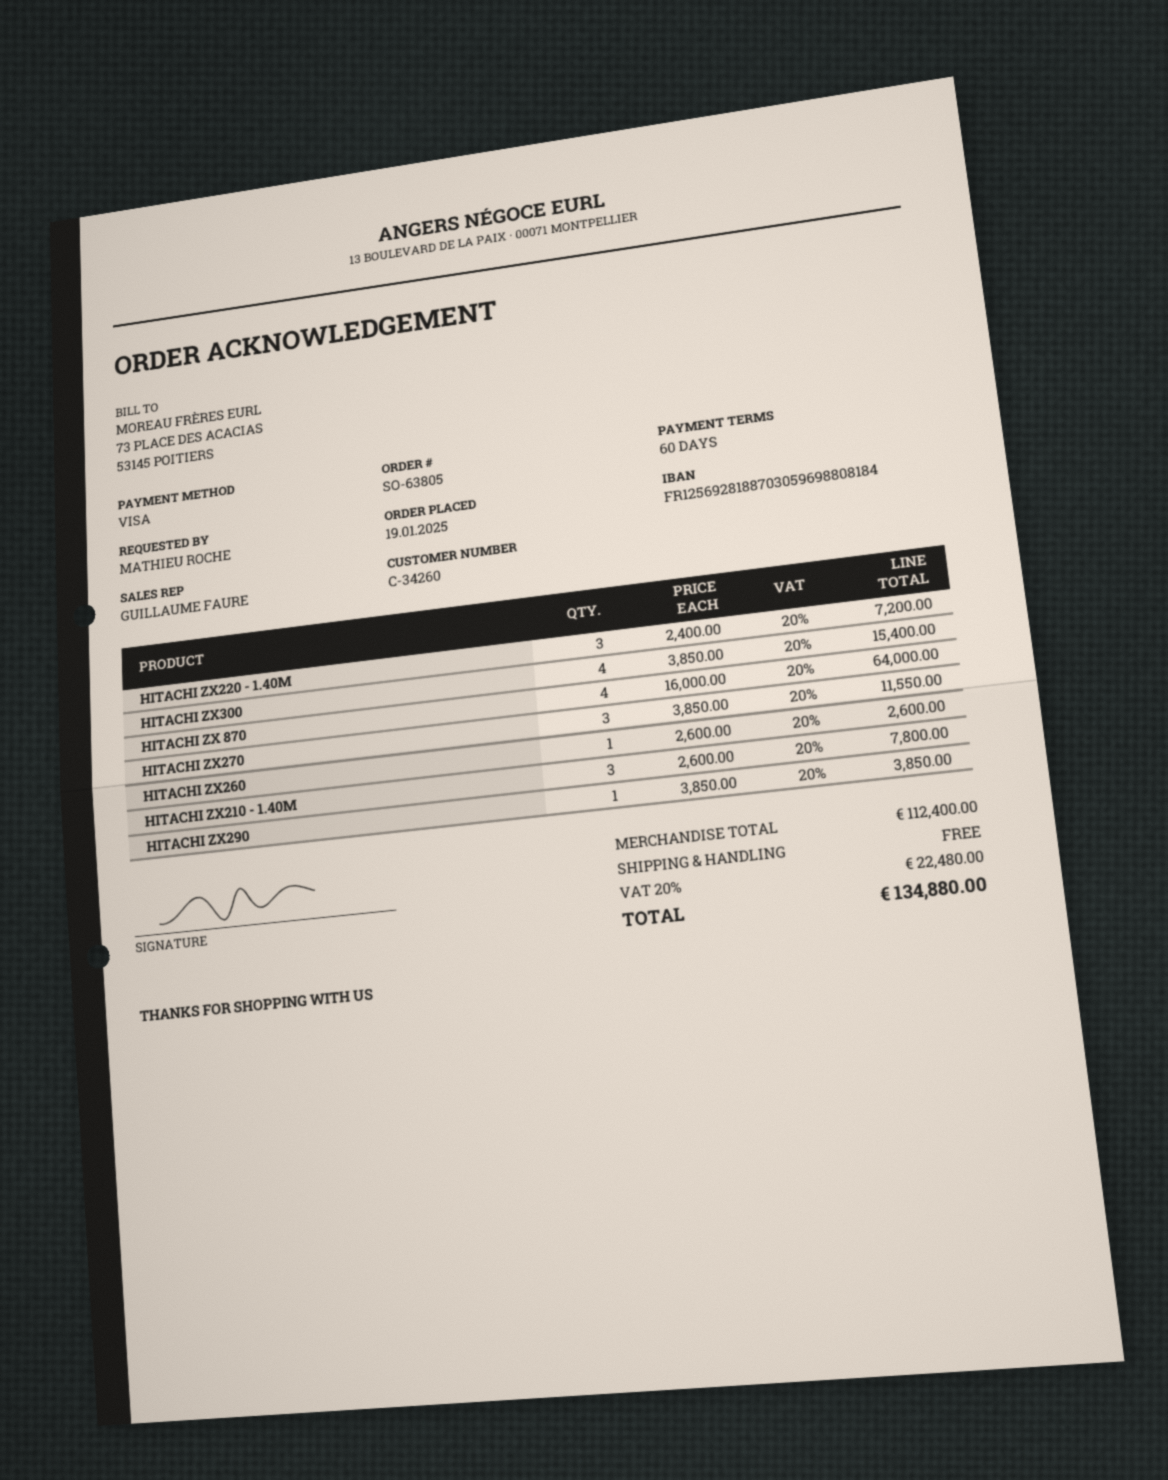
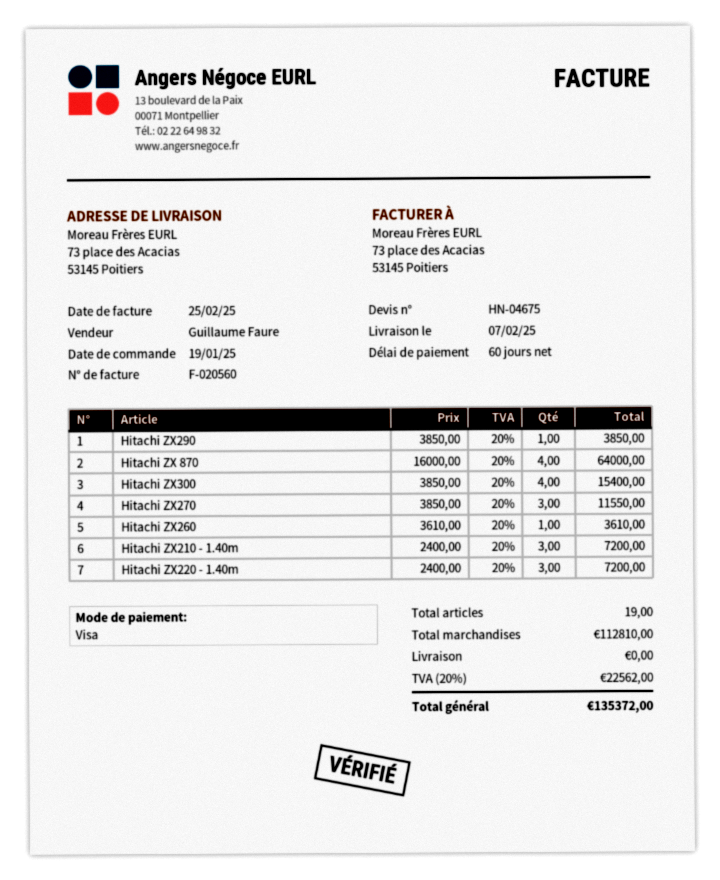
HITACHI ZX260: 1 x 2600.00 = 2600.00 -> 1 x 3610.00 = 3610.00
HITACHI ZX210 - 1.40M: 3 x 2600.00 = 7800.00 -> 3 x 2400.00 = 7200.00
subtotal: 112400.00 -> 112810.00
tax: 20% = 22480.00 -> 20% = 22562.00
total: 134880.00 -> 135372.00

